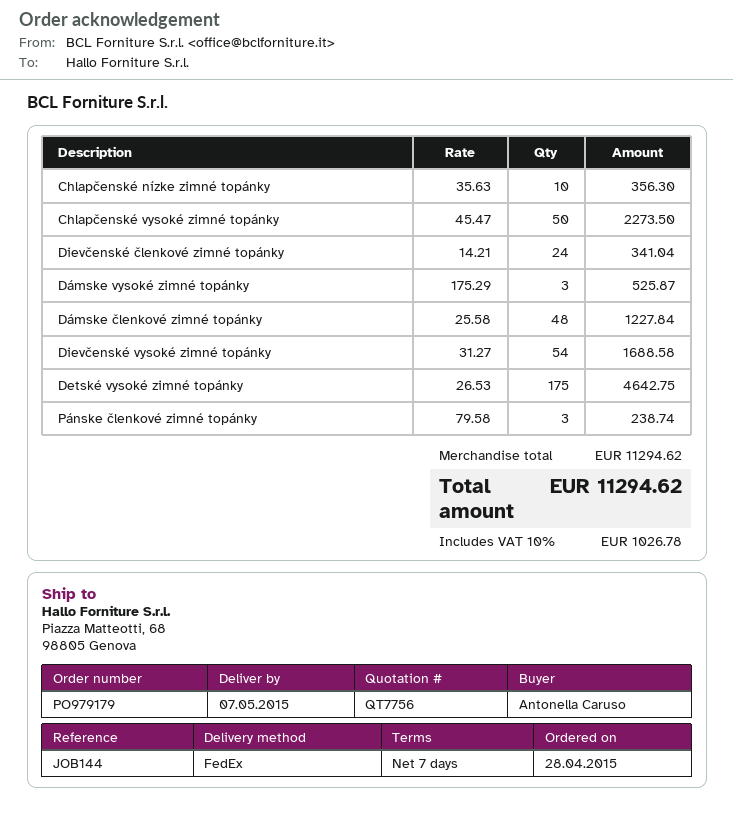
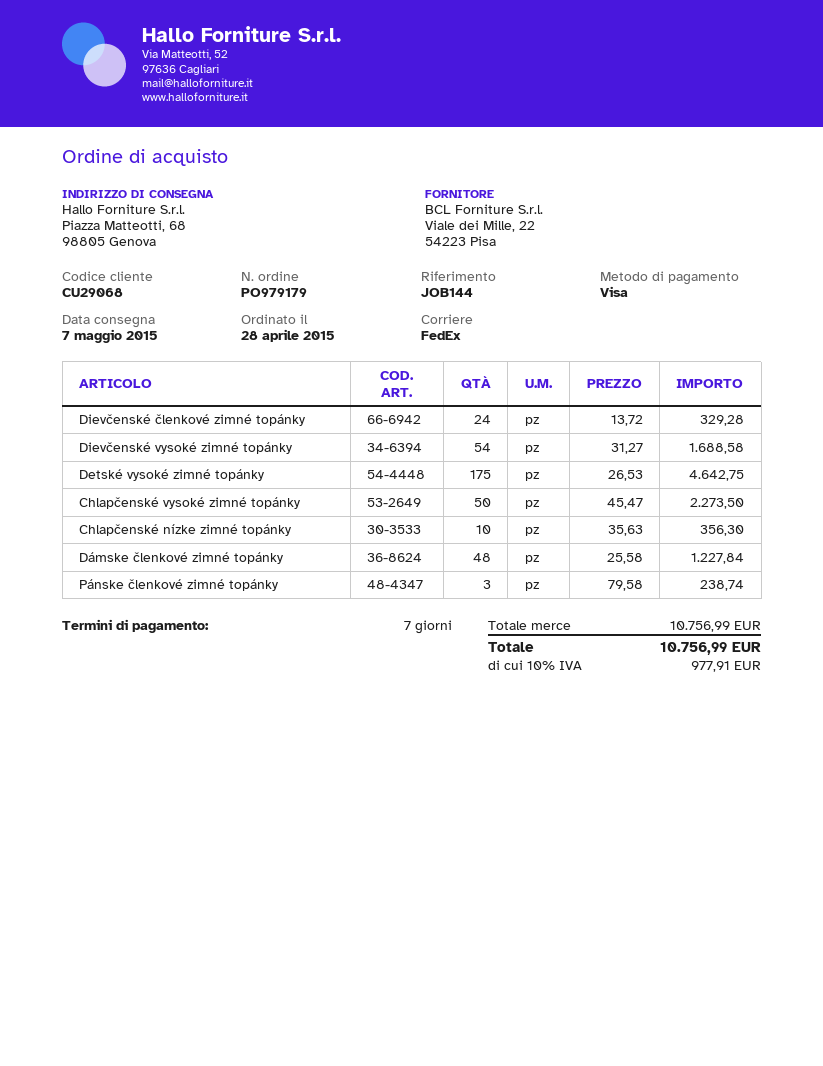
Dievčenské členkové zimné topánky: 24 x 14.21 = 341.04 -> 24 x 13.72 = 329.28
Dámske vysoké zimné topánky: 3 x 175.29 = 525.87 -> none
subtotal: 11294.62 -> 10756.99
tax: 10% = 1026.78 -> 10% = 977.91
total: 11294.62 -> 10756.99

